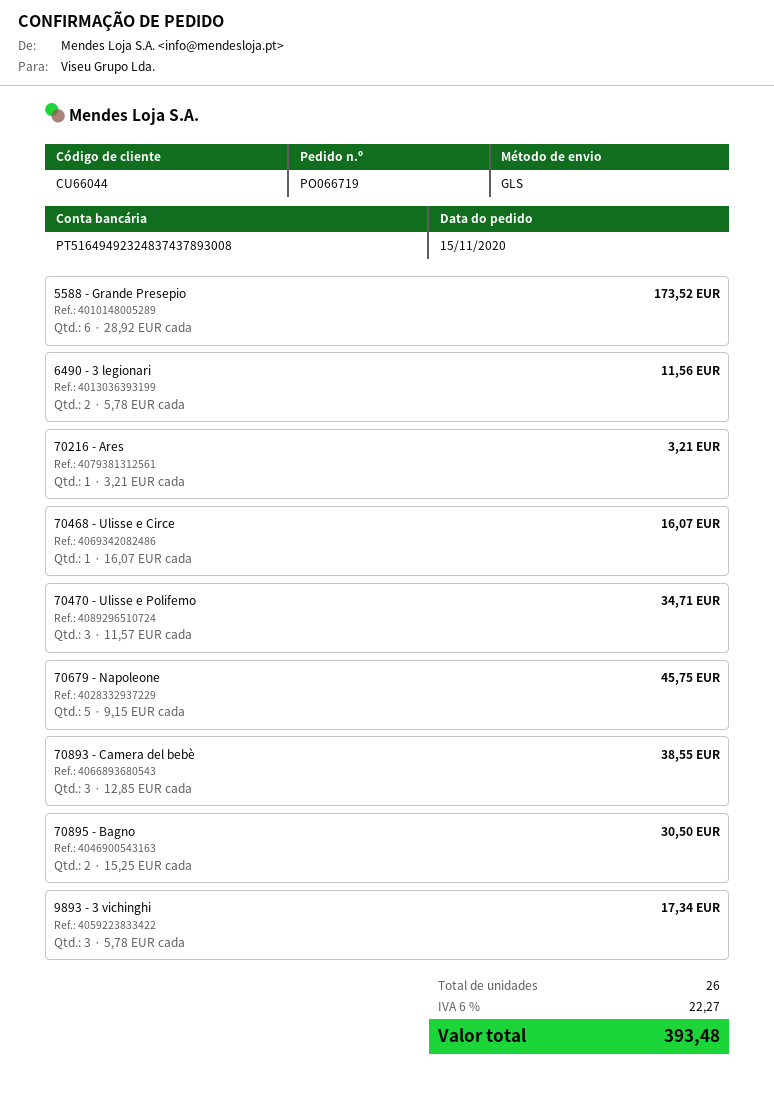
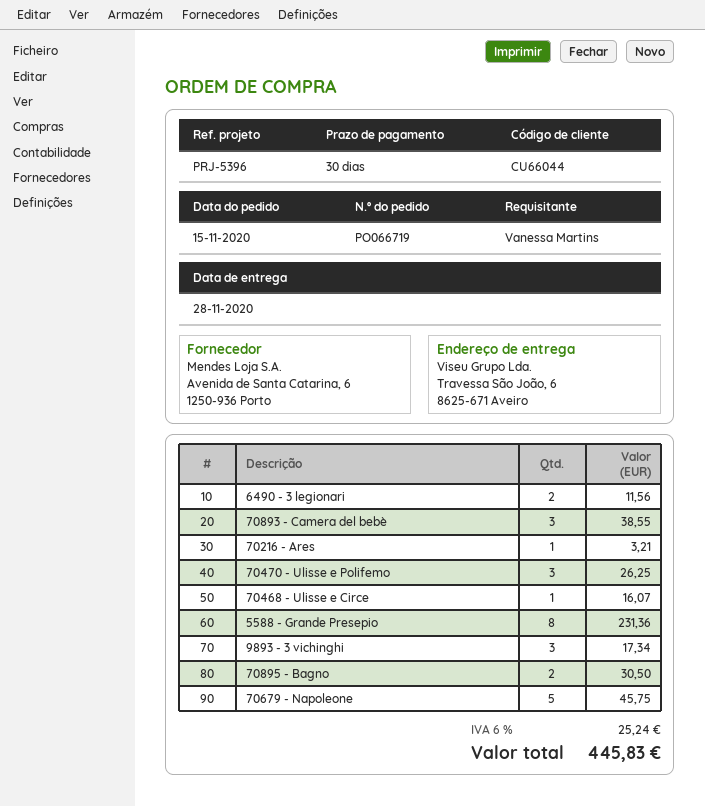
5588 - Grande Presepio: 6 for 173.52 -> 8 for 231.36
70470 - Ulisse e Polifemo: 3 for 34.71 -> 3 for 26.25
tax: 6% = 22.27 -> 6% = 25.24
total: 393.48 -> 445.83

